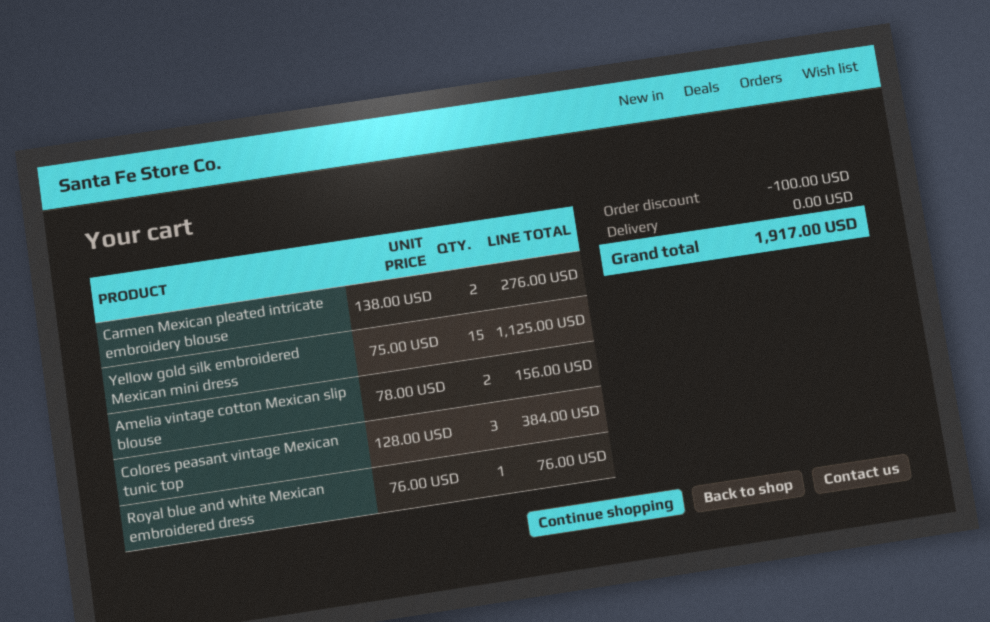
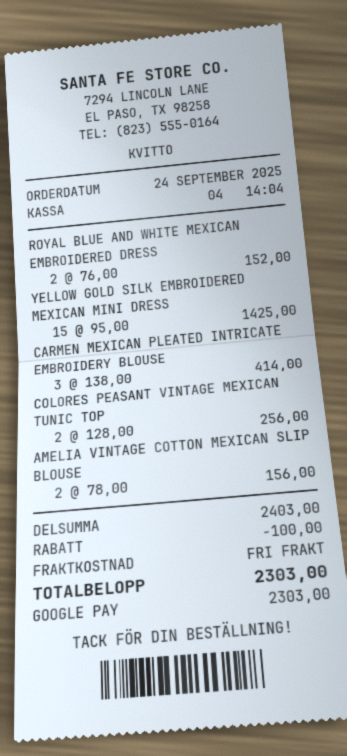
Carmen Mexican pleated intricate embroidery blouse: 2 x 138.00 = 276.00 -> 3 x 138.00 = 414.00
Yellow gold silk embroidered Mexican mini dress: 15 x 75.00 = 1125.00 -> 15 x 95.00 = 1425.00
Colores peasant vintage Mexican tunic top: 3 x 128.00 = 384.00 -> 2 x 128.00 = 256.00
Royal blue and white Mexican embroidered dress: 1 x 76.00 = 76.00 -> 2 x 76.00 = 152.00
total: 1917.00 -> 2303.00

